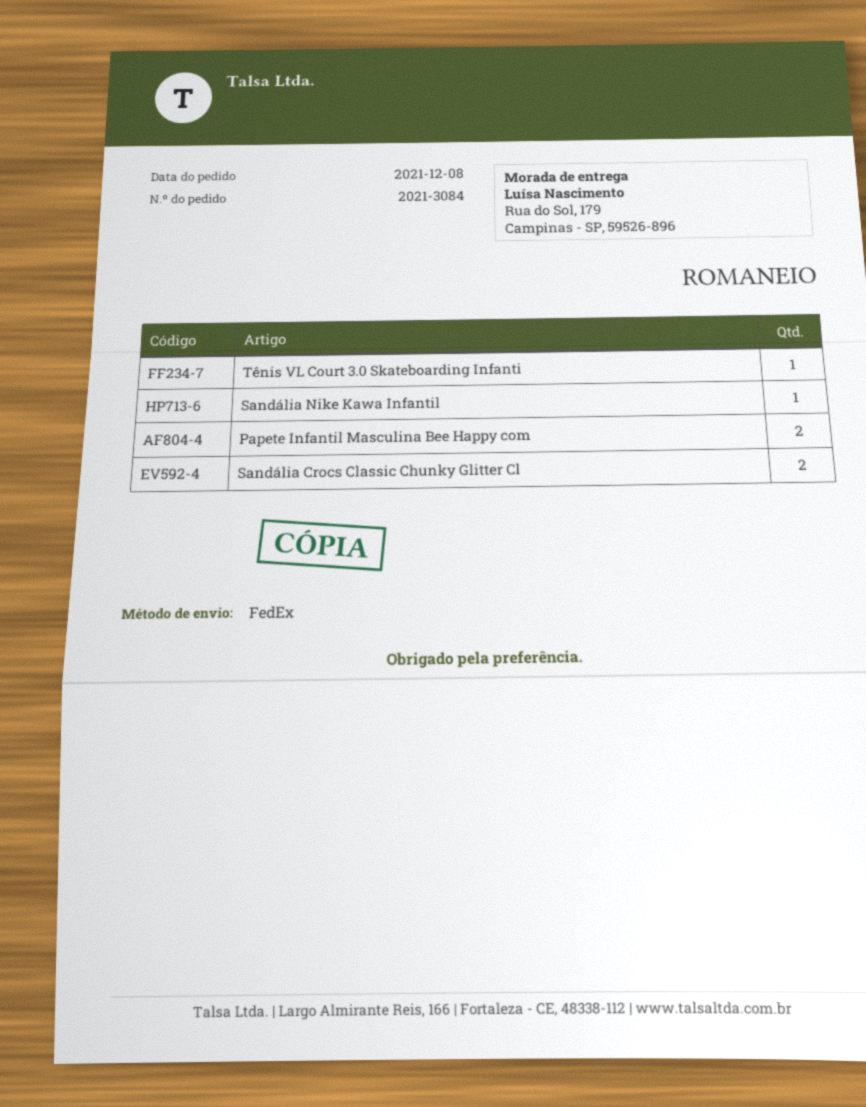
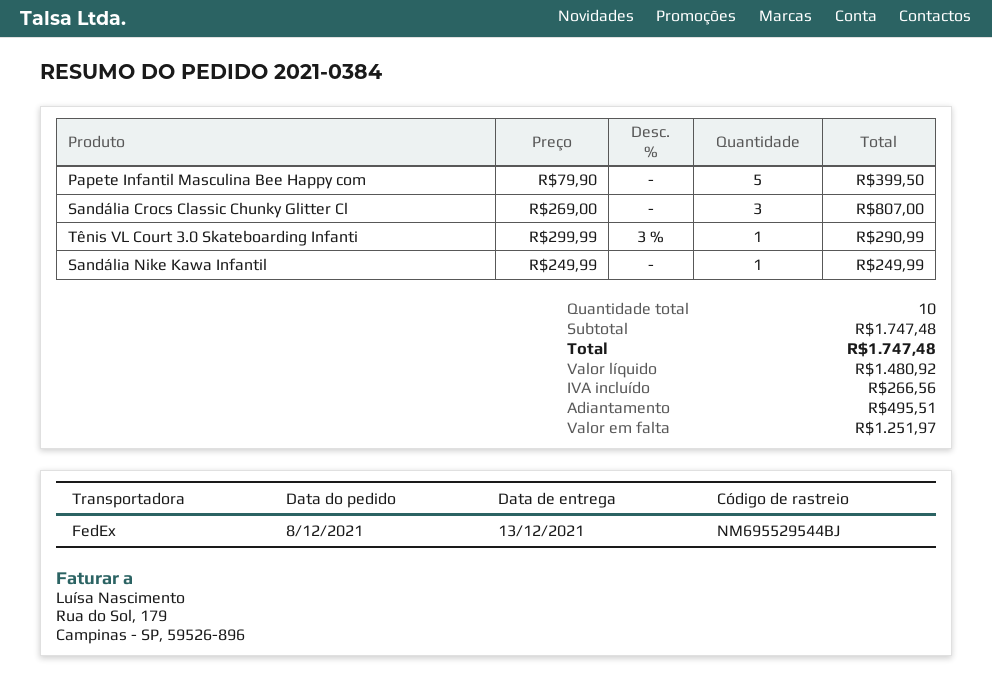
order number: 2021-3084 -> 2021-0384
Papete Infantil Masculina Bee Happy com: 2 -> 5
Sandália Crocs Classic Chunky Glitter Cl: 2 -> 3

